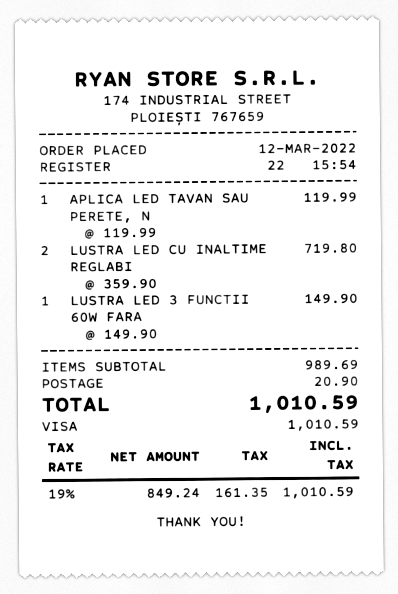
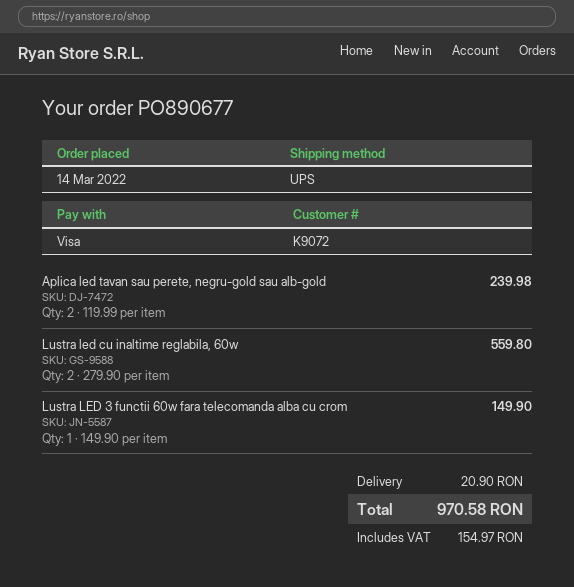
order date: 2022-03-12 -> 2022-03-14
APLICA LED TAVAN SAU PERETE, N: 1 x 119.99 = 119.99 -> 2 x 119.99 = 239.98
LUSTRA LED CU INALTIME REGLABI: 2 x 359.90 = 719.80 -> 2 x 279.90 = 559.80
tax: 161.35 -> 154.97
total: 1010.59 -> 970.58

